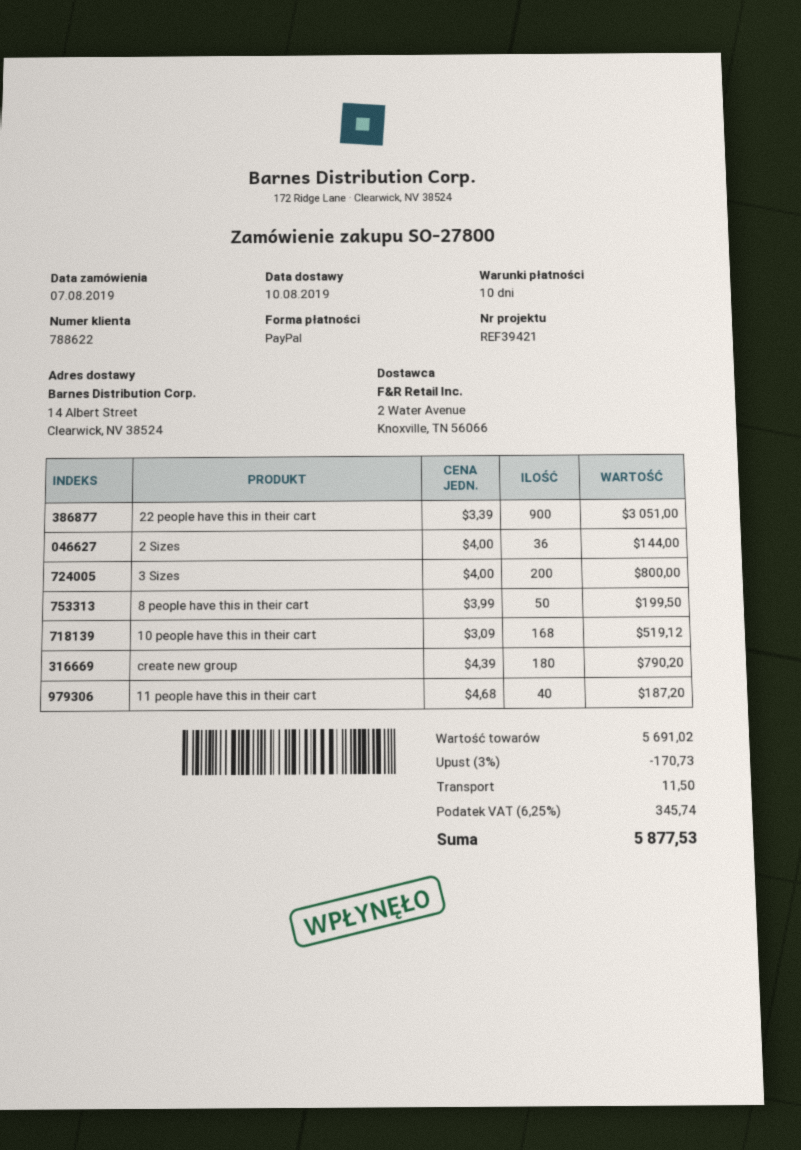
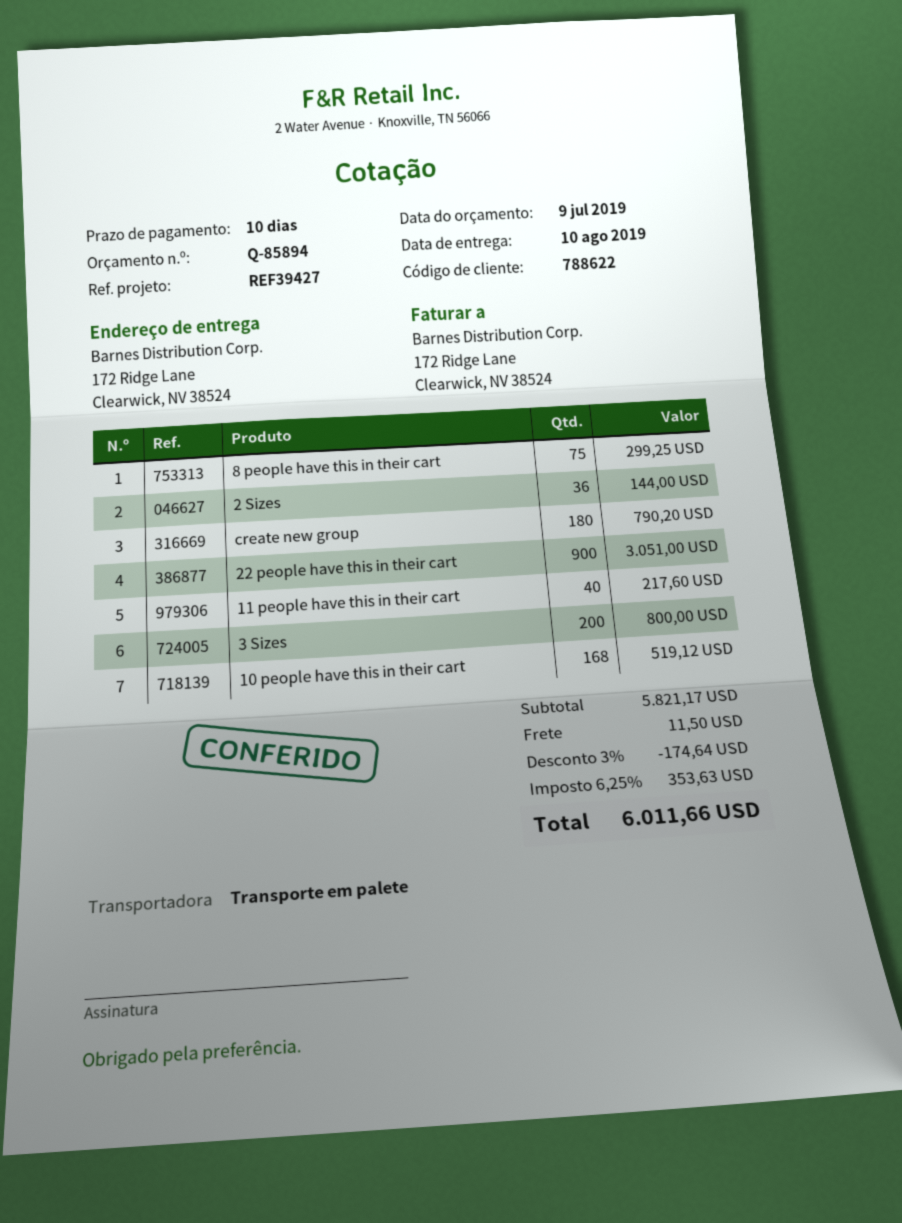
reference: REF39421 -> REF39427
ship to: 14 Albert Street, Clearwick, NV 38524 -> 172 Ridge Lane, Clearwick, NV 38524
8 people have this in their cart: 50 for 199.50 -> 75 for 299.25
11 people have this in their cart: 40 for 187.20 -> 40 for 217.60
subtotal: 5691.02 -> 5821.17
discount: 3% = 170.73 -> 3% = 174.64
tax: 6.25% = 345.74 -> 6.25% = 353.63
total: 5877.53 -> 6011.66

